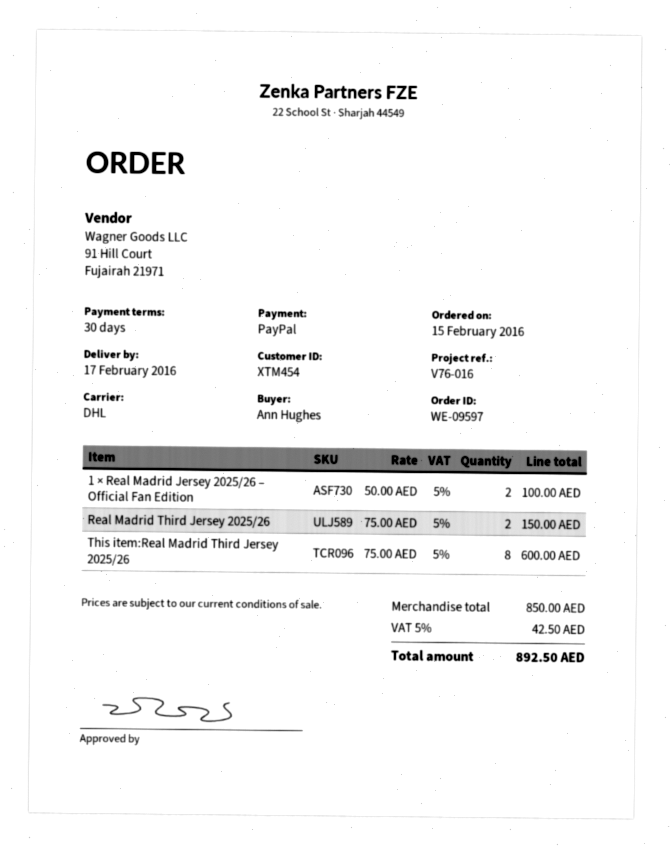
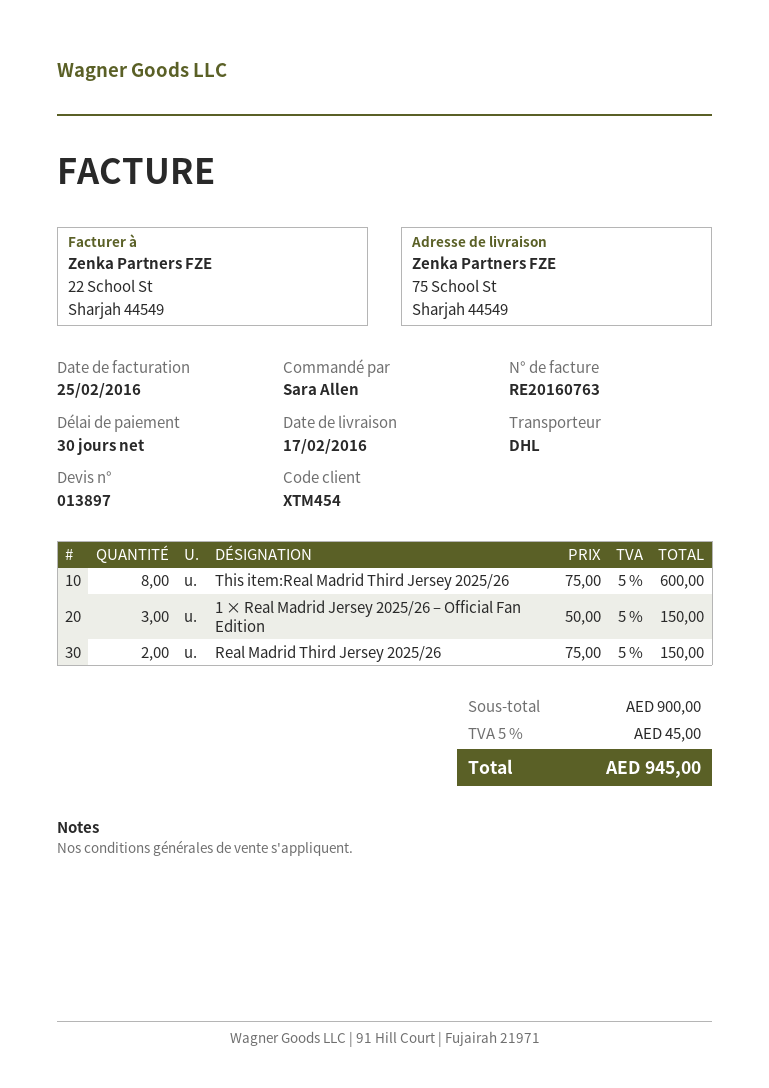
ordered by: Ann Hughes -> Sara Allen
1 × Real Madrid Jersey 2025/26 – Official Fan Edition: 2 x 50.00 = 100.00 -> 3 x 50.00 = 150.00
subtotal: 850.00 -> 900.00
tax: 5% = 42.50 -> 5% = 45.00
total: 892.50 -> 945.00

